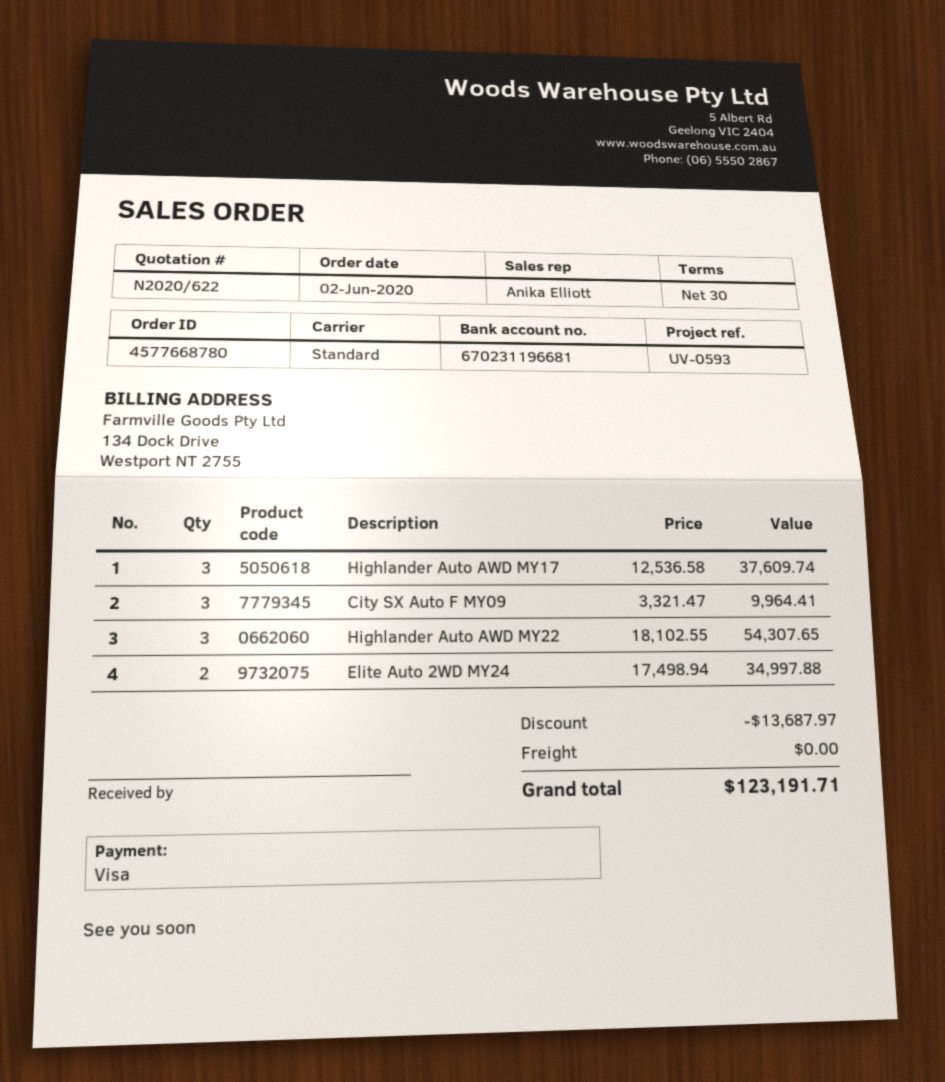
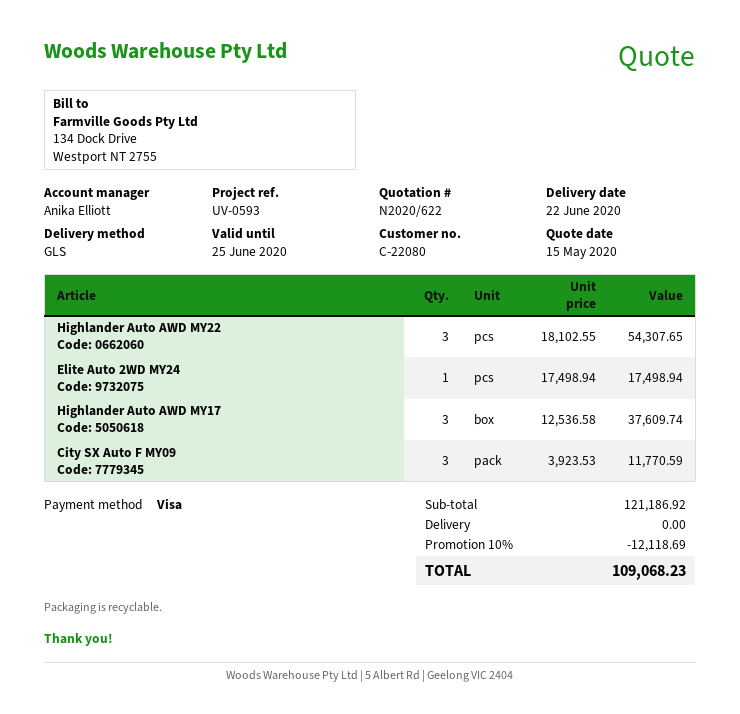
shipping method: standard -> GLS
City SX Auto F MY09: 3 x 3321.47 = 9964.41 -> 3 x 3923.53 = 11770.59
Elite Auto 2WD MY24: 2 x 17498.94 = 34997.88 -> 1 x 17498.94 = 17498.94
discount: 13687.97 -> 12118.69
total: 123191.71 -> 109068.23

